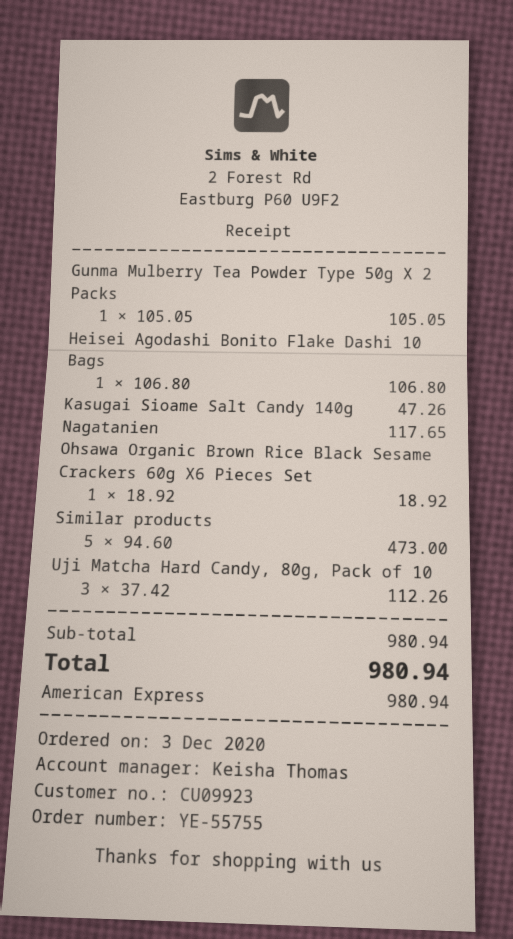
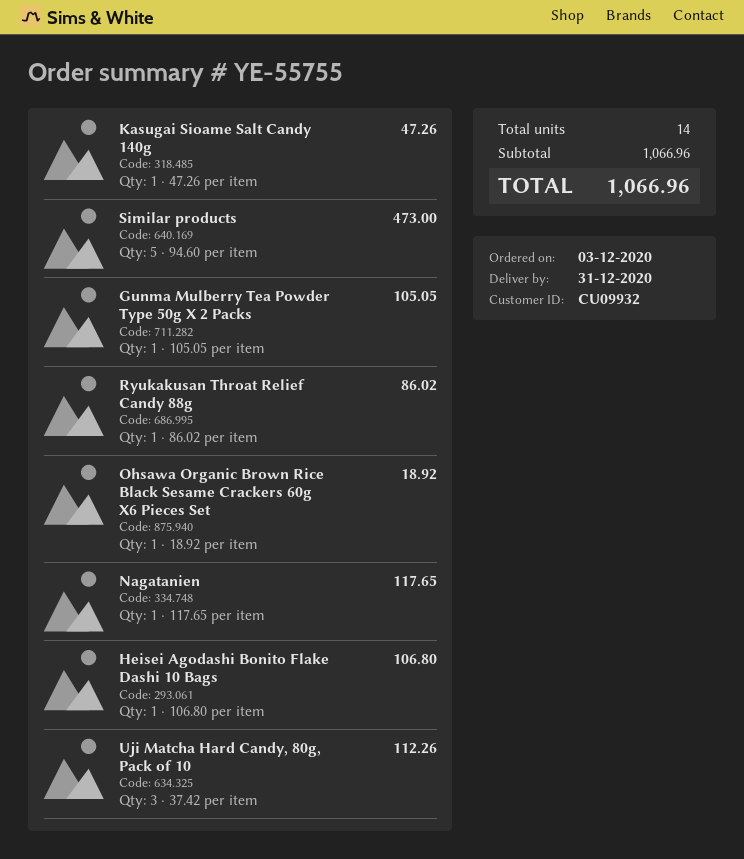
customer number: CU09923 -> CU09932
Ryukakusan Throat Relief Candy 88g: none -> 1 x 86.02 = 86.02
subtotal: 980.94 -> 1066.96
total: 980.94 -> 1066.96

